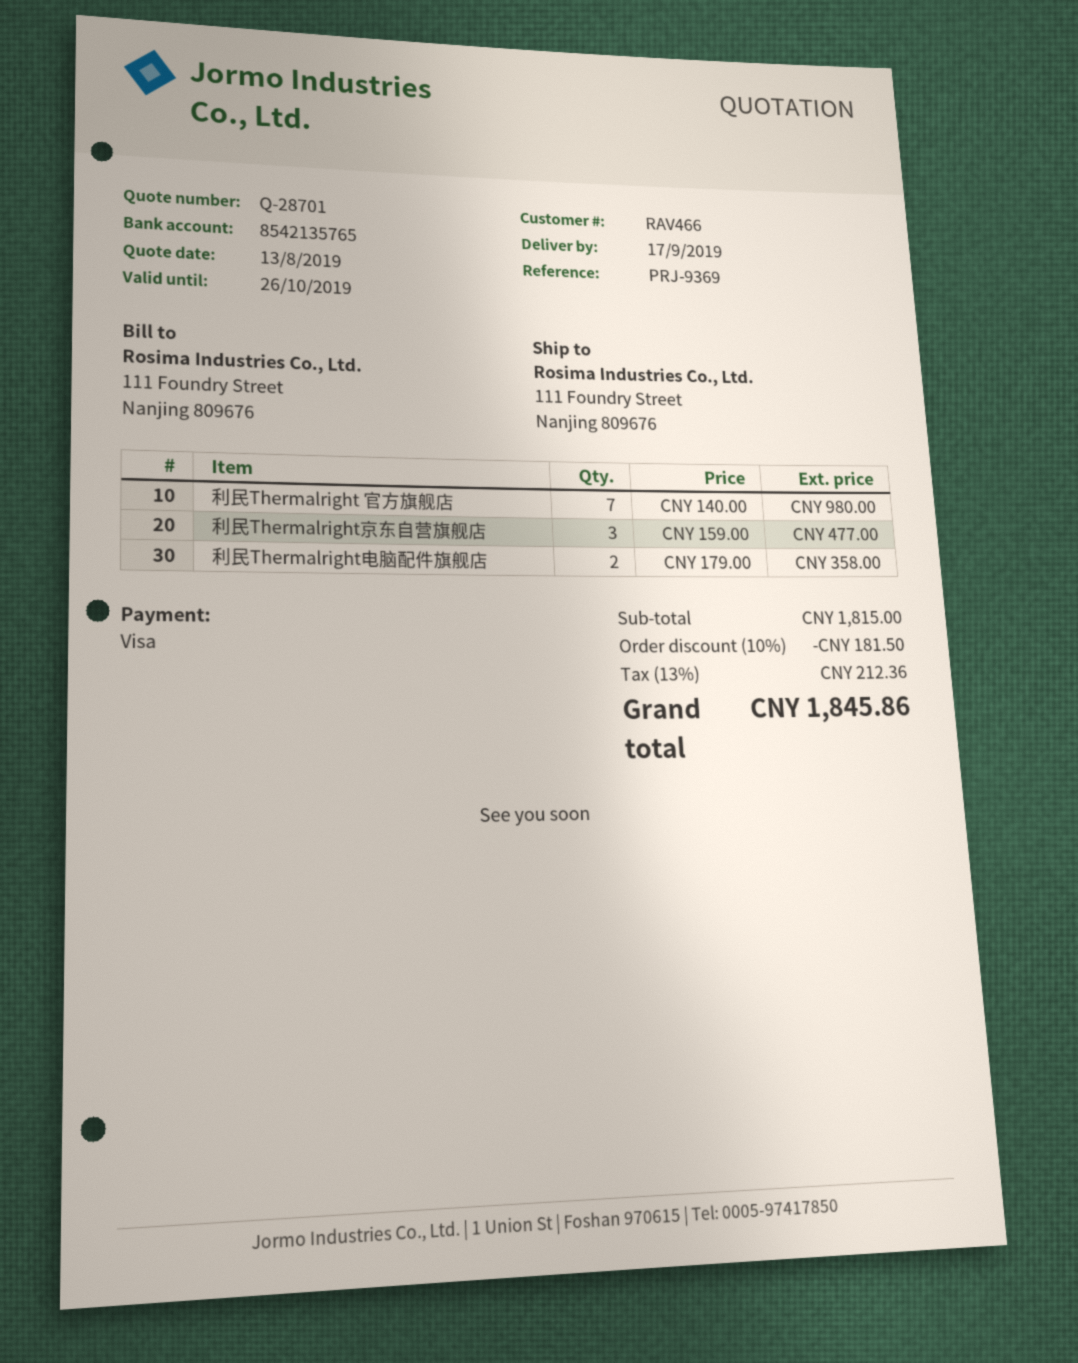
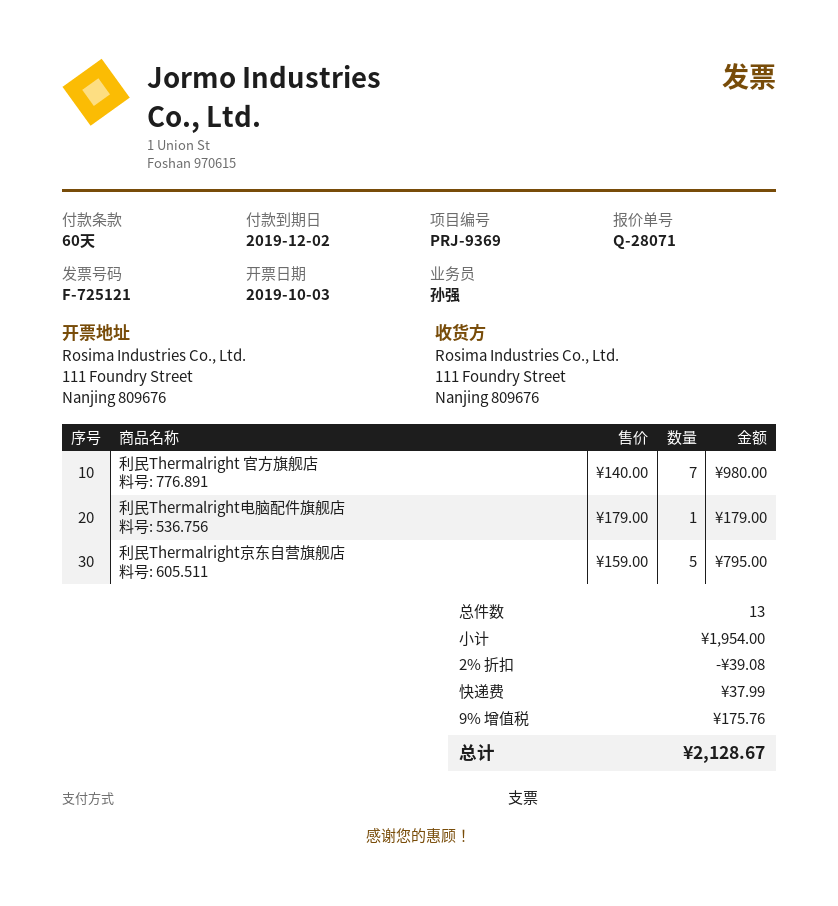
quote number: Q-28701 -> Q-28071
payment method: Visa -> cheque
利民Thermalright京东自营旗舰店: 3 x 159.00 = 477.00 -> 5 x 159.00 = 795.00
利民Thermalright电脑配件旗舰店: 2 x 179.00 = 358.00 -> 1 x 179.00 = 179.00
subtotal: 1815.00 -> 1954.00
discount: 10% = 181.50 -> 2% = 39.08
shipping: none -> 37.99
tax: 13% = 212.36 -> 9% = 175.76
total: 1845.86 -> 2128.67

